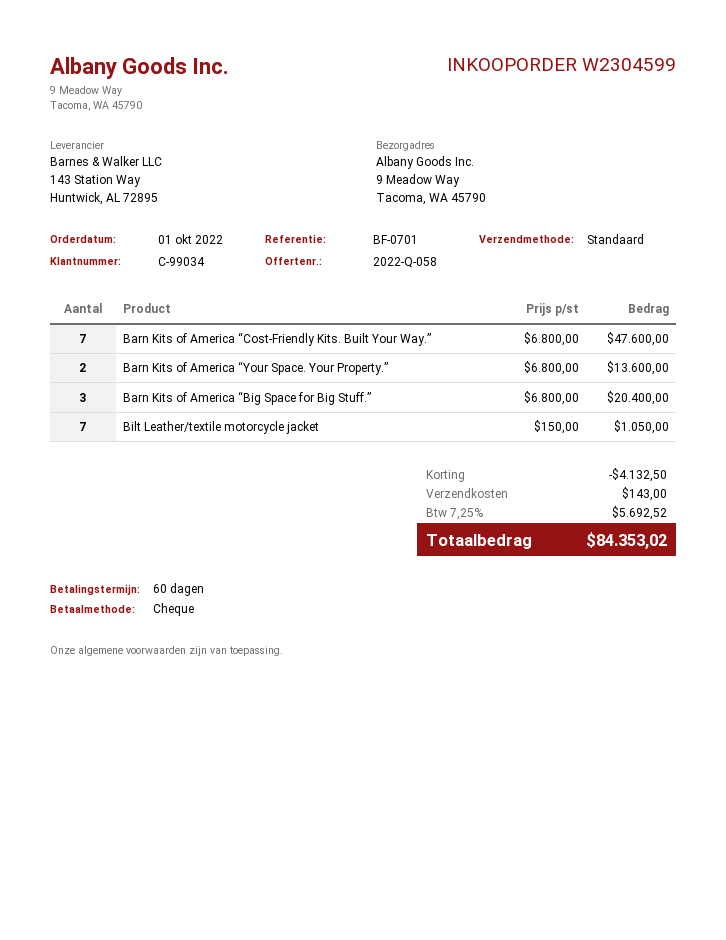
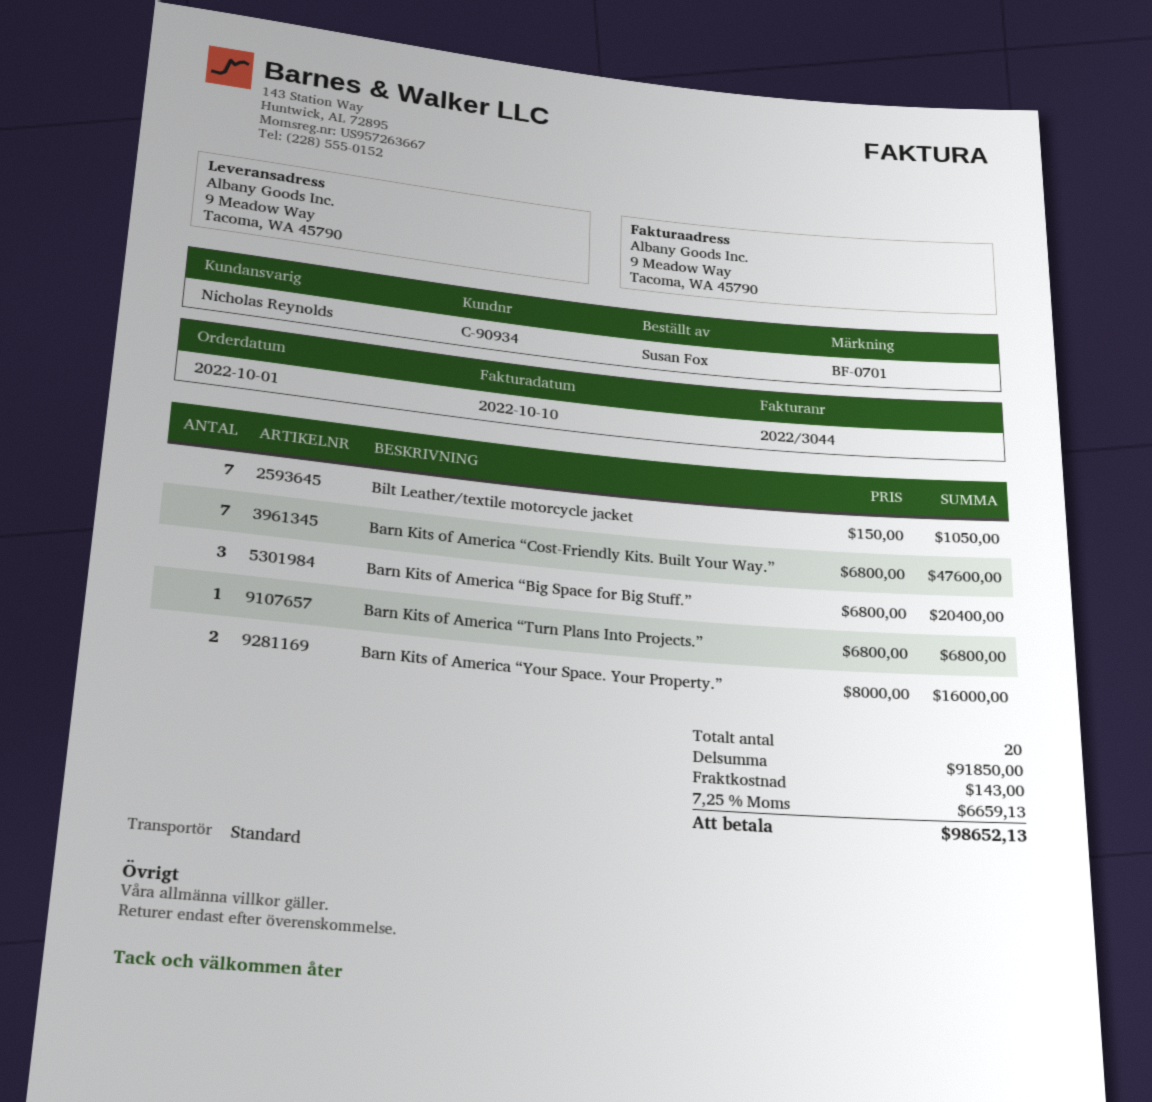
customer number: C-99034 -> C-90934
Barn Kits of America “Your Space. Your Property.”: 2 x 6800.00 = 13600.00 -> 2 x 8000.00 = 16000.00
Barn Kits of America “Turn Plans Into Projects.”: none -> 1 x 6800.00 = 6800.00
discount: 4132.50 -> none
tax: 7.25% = 5692.52 -> 7.25% = 6659.13
total: 84353.02 -> 98652.13

